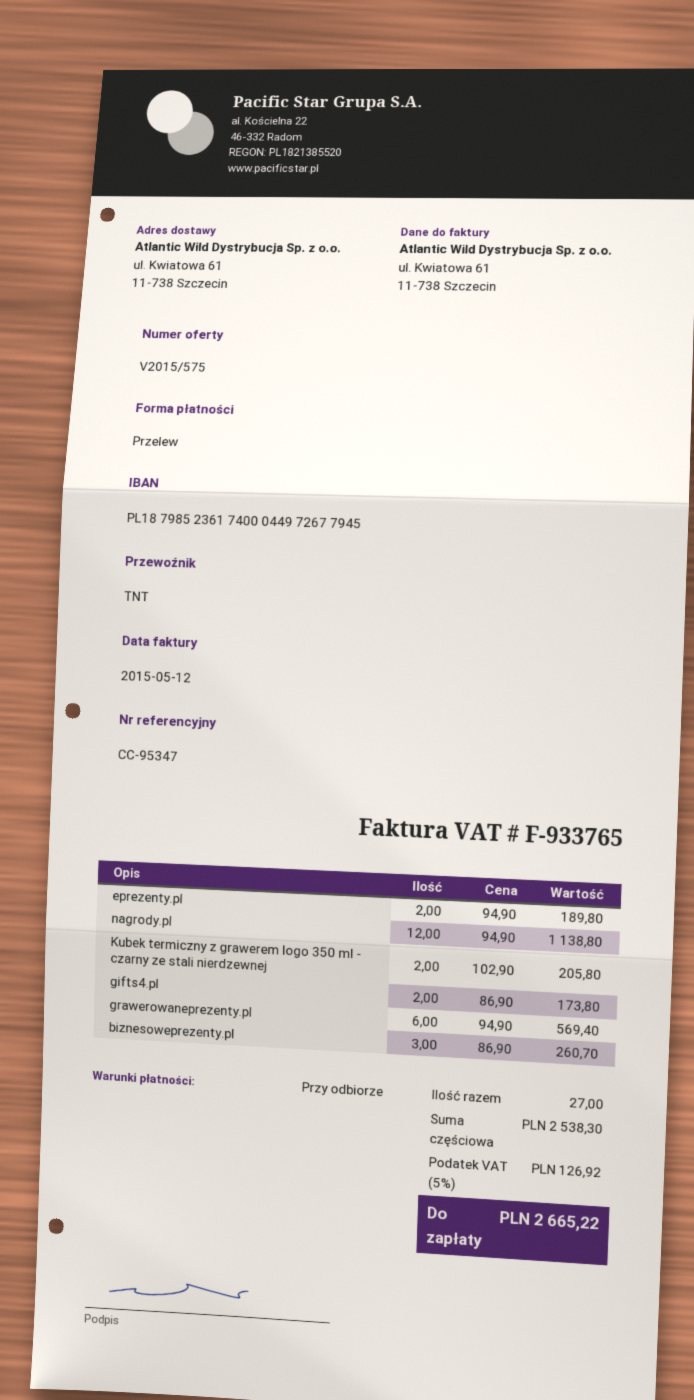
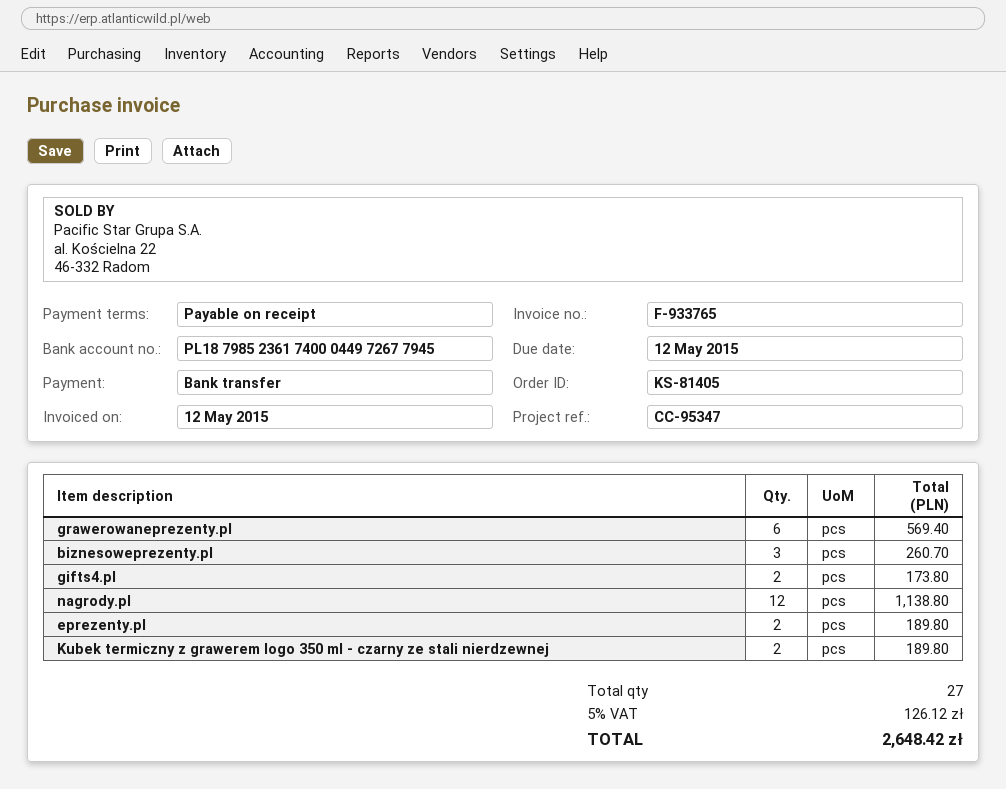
Kubek termiczny z grawerem logo 350 ml - czarny ze stali nierdzewnej: 2 for 205.80 -> 2 for 189.80
tax: 5% = 126.92 -> 5% = 126.12
total: 2665.22 -> 2648.42

